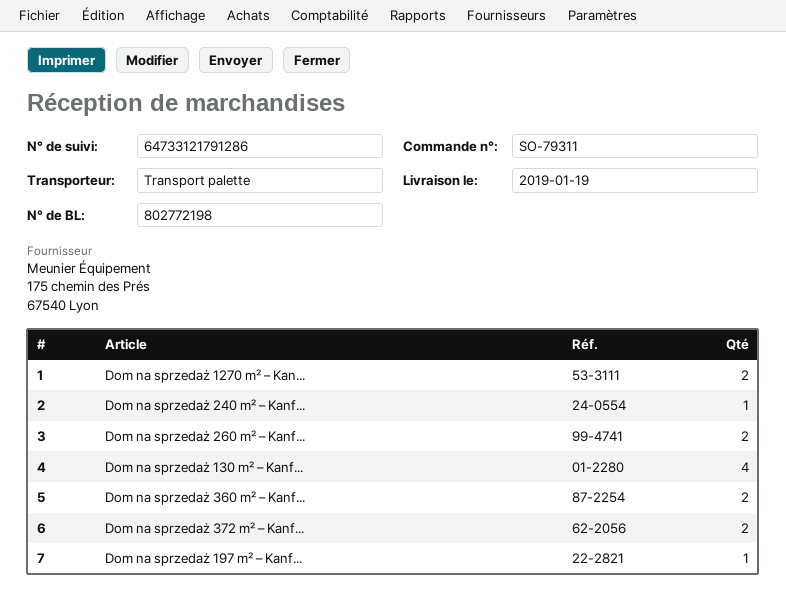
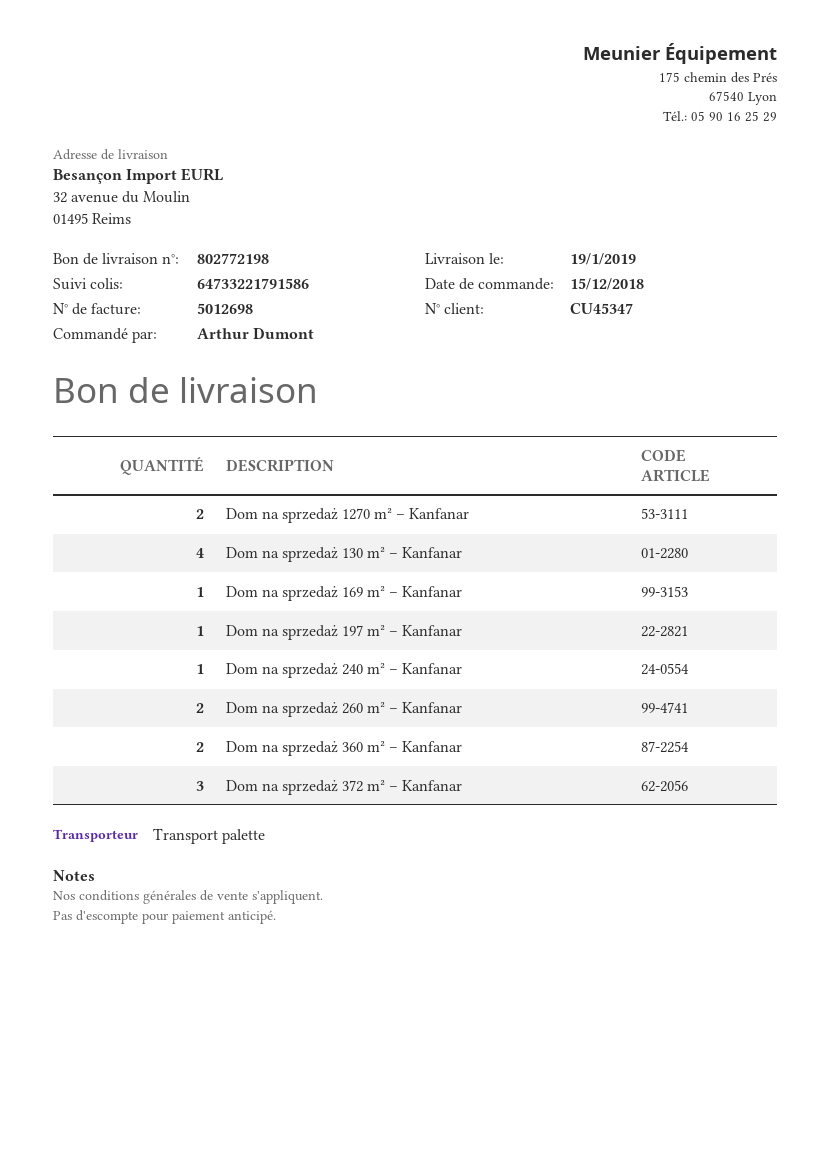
tracking number: 64733121791286 -> 64733221791586
Dom na sprzedaż 372 m² – Kanf...: 2 -> 3
Dom na sprzedaż 169 m² – Kanfanar: none -> 1

